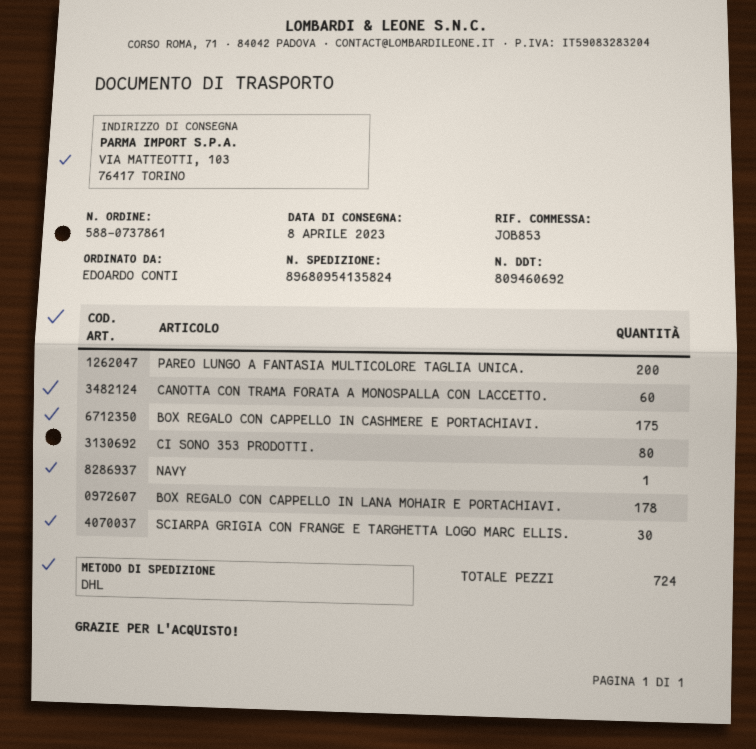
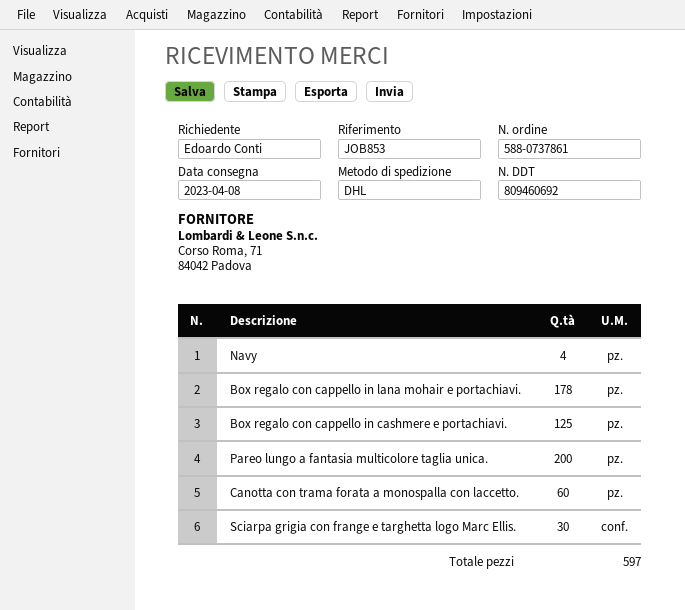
BOX REGALO CON CAPPELLO IN CASHMERE E PORTACHIAVI.: 175 -> 125
CI SONO 353 PRODOTTI.: 80 -> none
NAVY: 1 -> 4
total quantity: 724 -> 597

